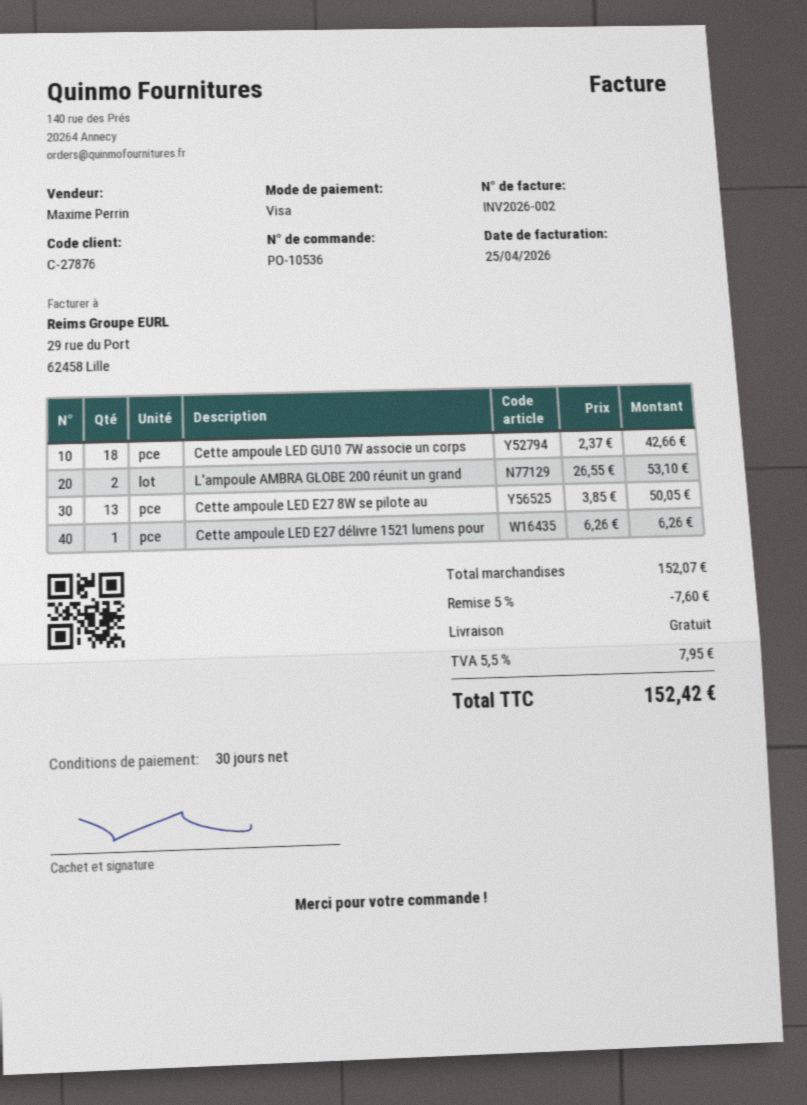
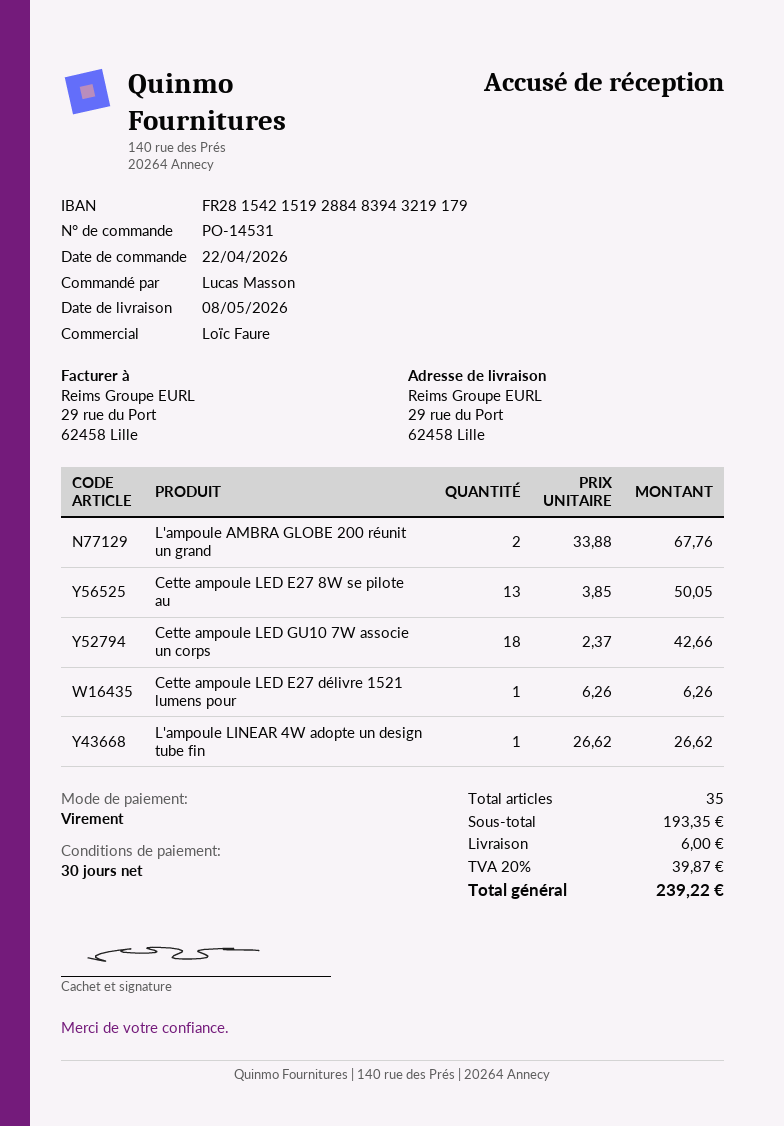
order number: PO-10536 -> PO-14531
sales rep: Maxime Perrin -> Loïc Faure
payment method: Visa -> bank transfer
L'ampoule AMBRA GLOBE 200 réunit un grand: 2 x 26.55 = 53.10 -> 2 x 33.88 = 67.76
L'ampoule LINEAR 4W adopte un design tube fin: none -> 1 x 26.62 = 26.62
subtotal: 152.07 -> 193.35
discount: 5% = 7.60 -> none
shipping: 0.00 -> 6.00
tax: 5.5% = 7.95 -> 20% = 39.87
total: 152.42 -> 239.22

